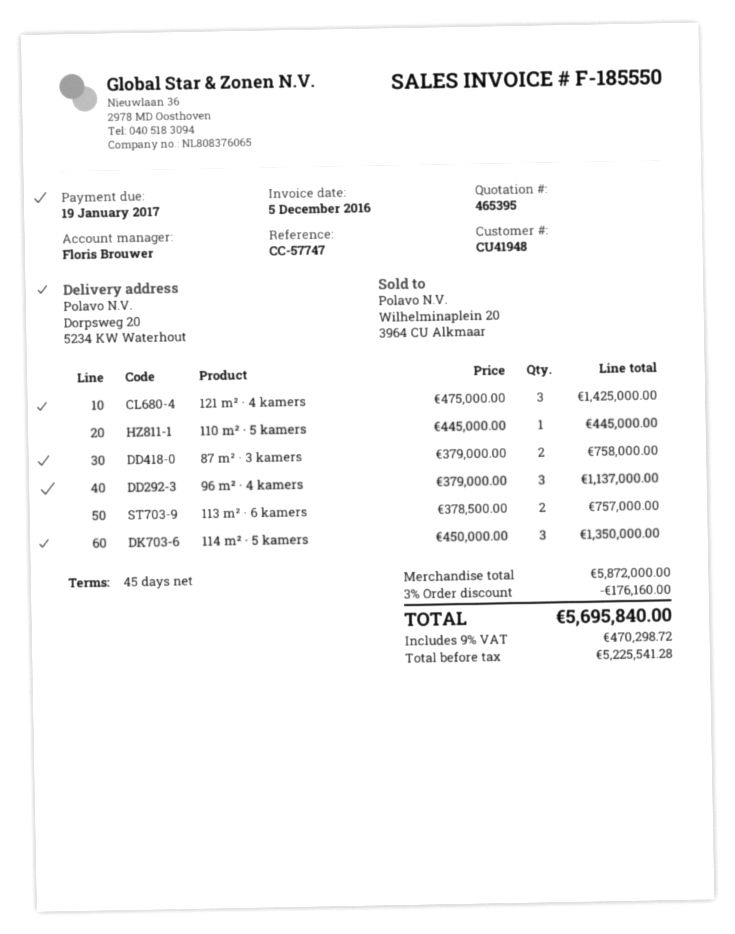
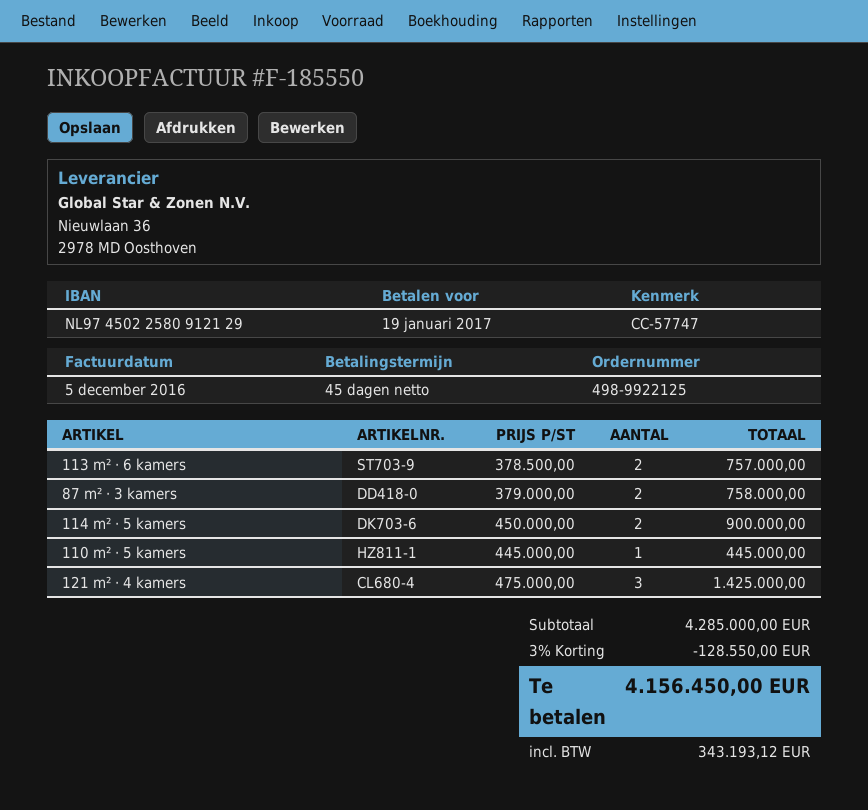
96 m² · 4 kamers: 3 x 379000.00 = 1137000.00 -> none
114 m² · 5 kamers: 3 x 450000.00 = 1350000.00 -> 2 x 450000.00 = 900000.00
subtotal: 5872000.00 -> 4285000.00
discount: 3% = 176160.00 -> 3% = 128550.00
tax: 470298.72 -> 343193.12
total: 5695840.00 -> 4156450.00

